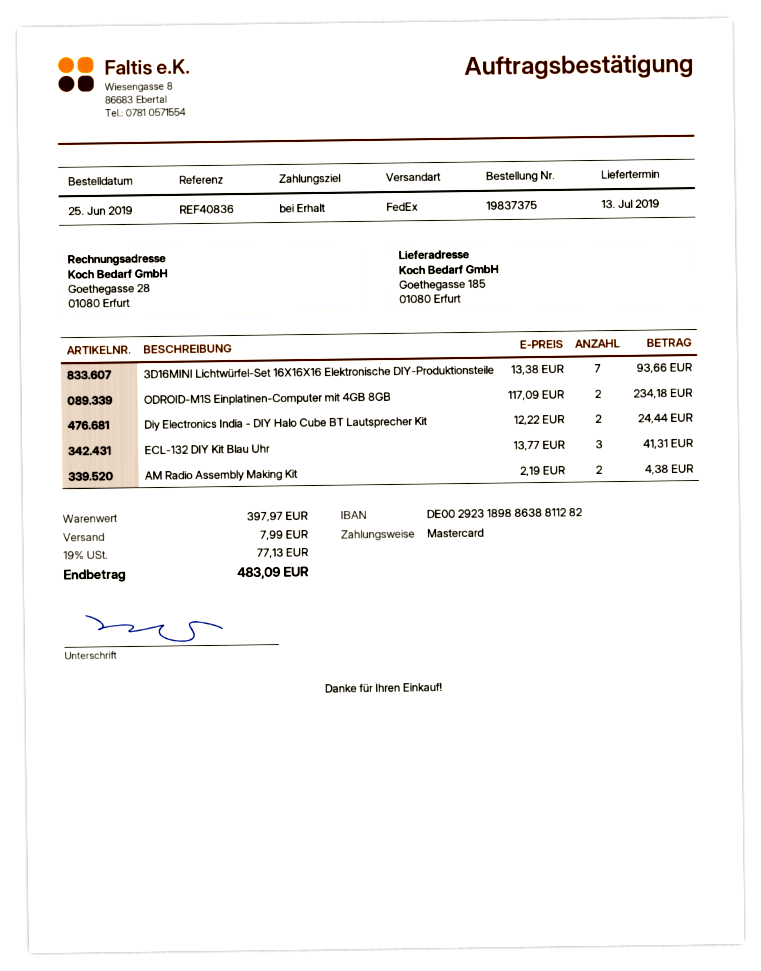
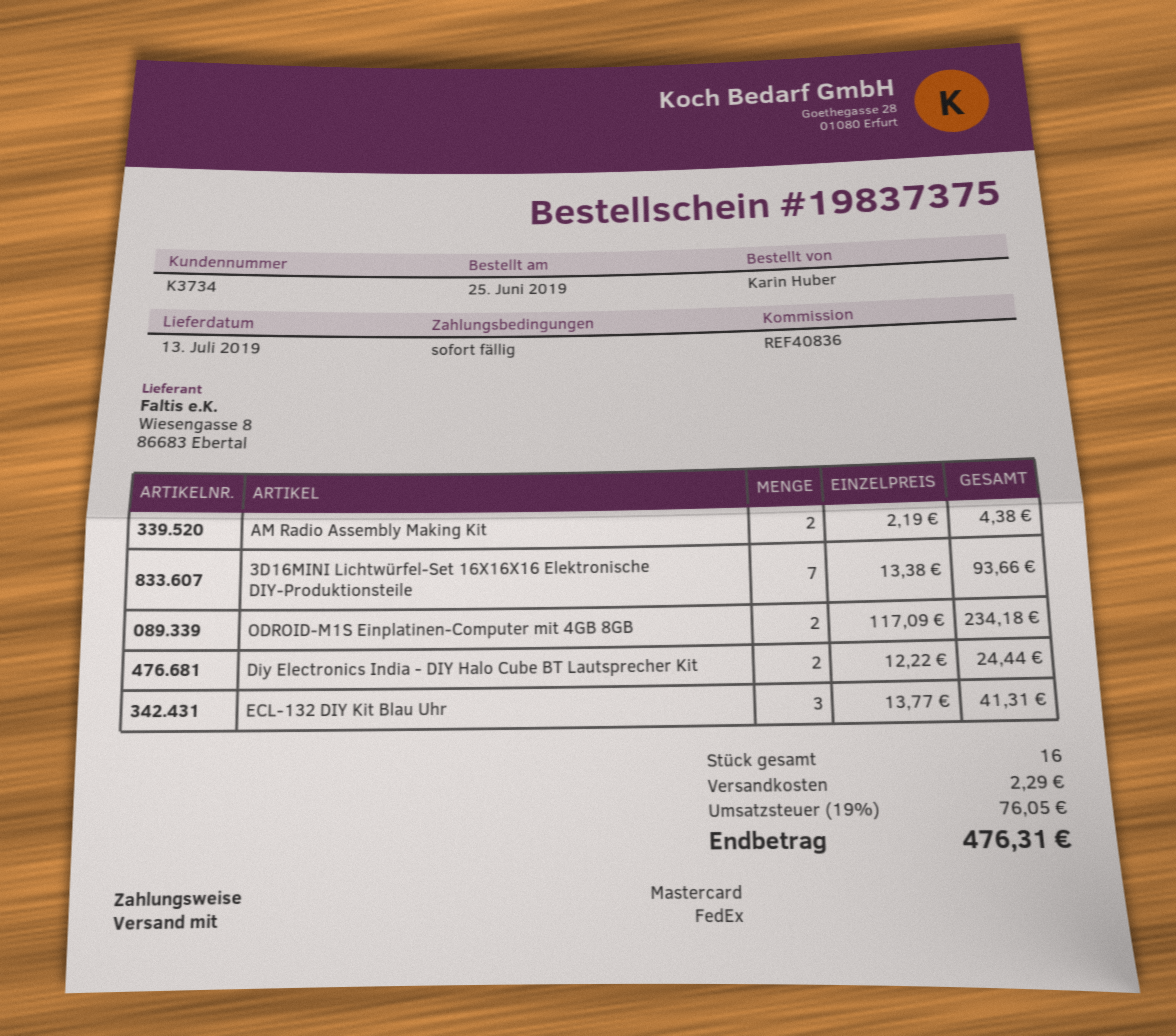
shipping: 7.99 -> 2.29
tax: 19% = 77.13 -> 19% = 76.05
total: 483.09 -> 476.31

